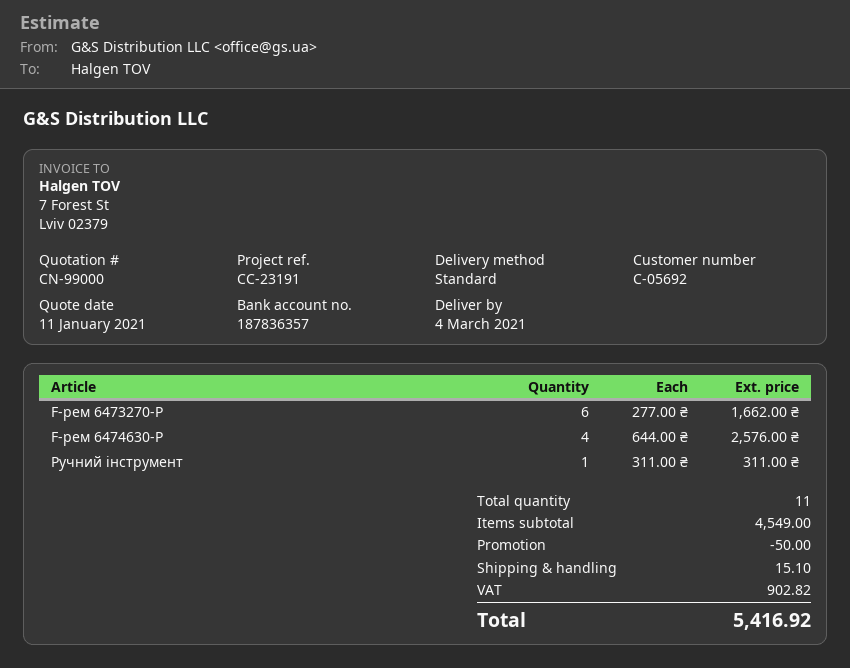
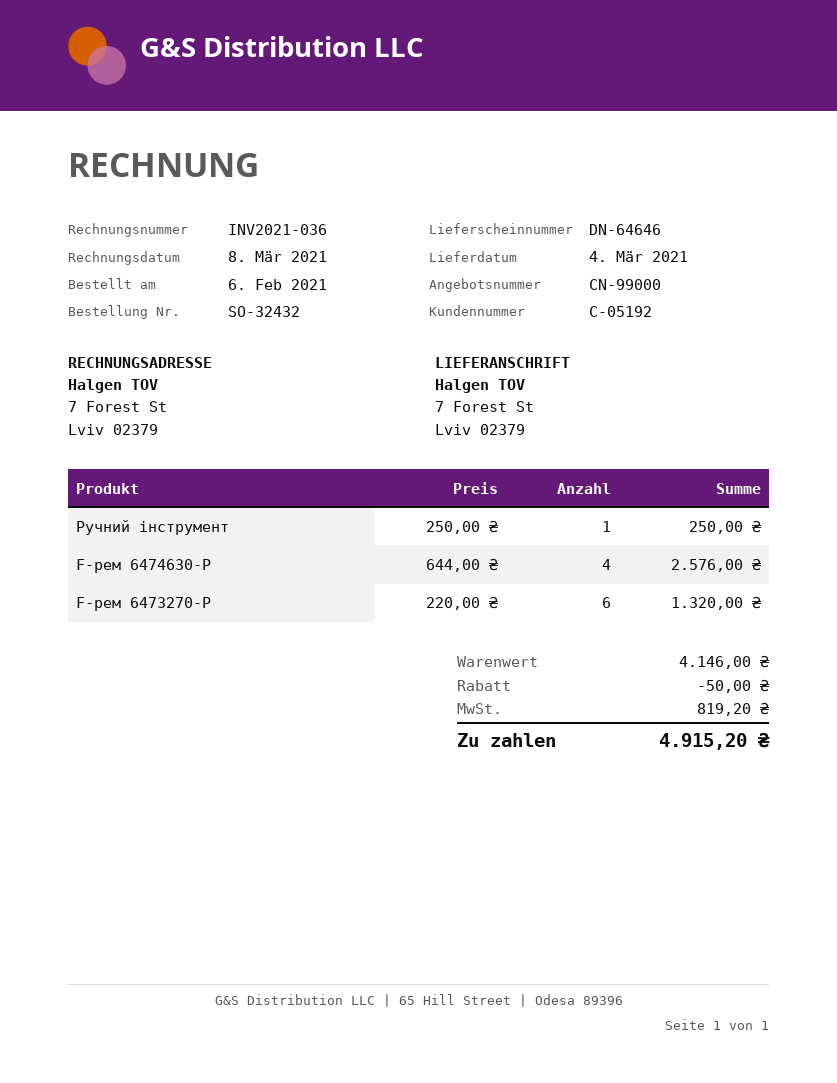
customer number: C-05692 -> C-05192
F-рем 6473270-P: 6 x 277.00 = 1662.00 -> 6 x 220.00 = 1320.00
Ручний інструмент: 1 x 311.00 = 311.00 -> 1 x 250.00 = 250.00
subtotal: 4549.00 -> 4146.00
shipping: 15.10 -> none
tax: 902.82 -> 819.20
total: 5416.92 -> 4915.20

